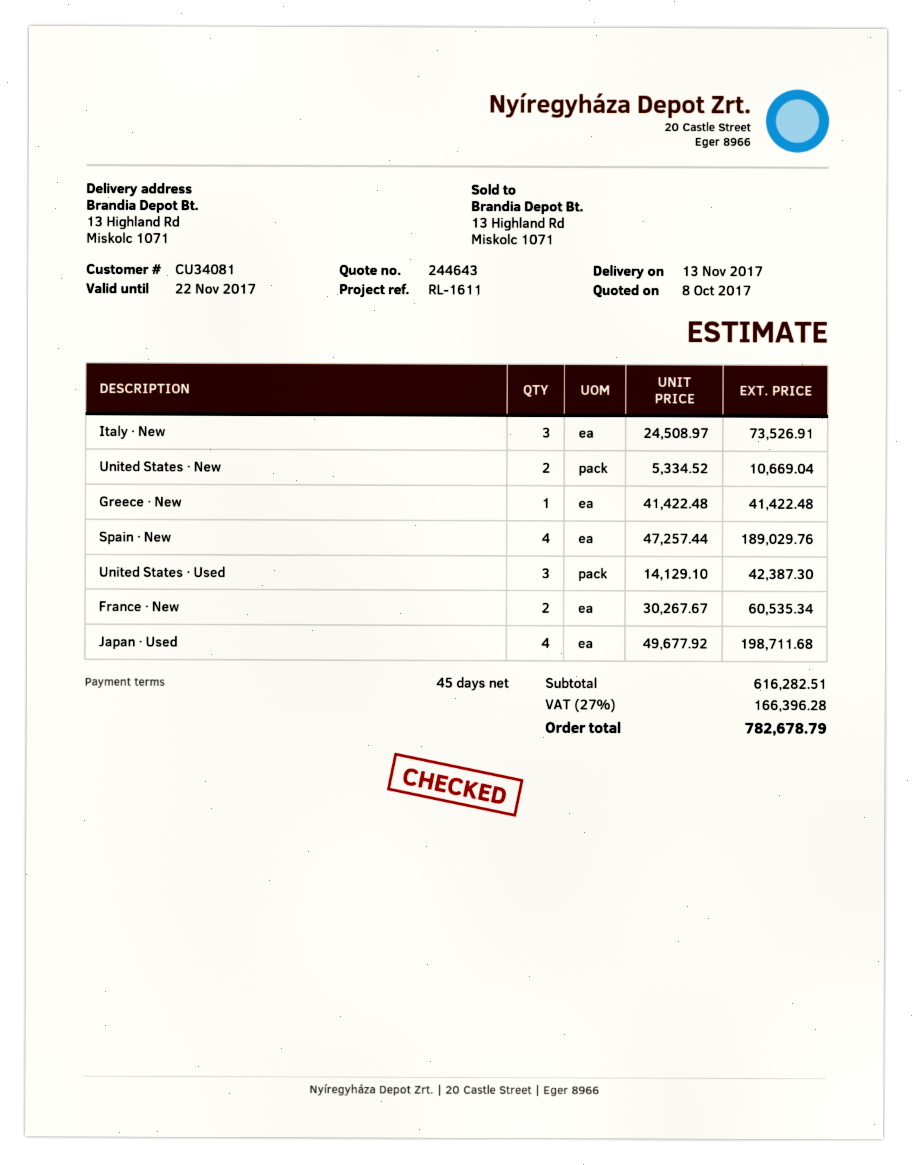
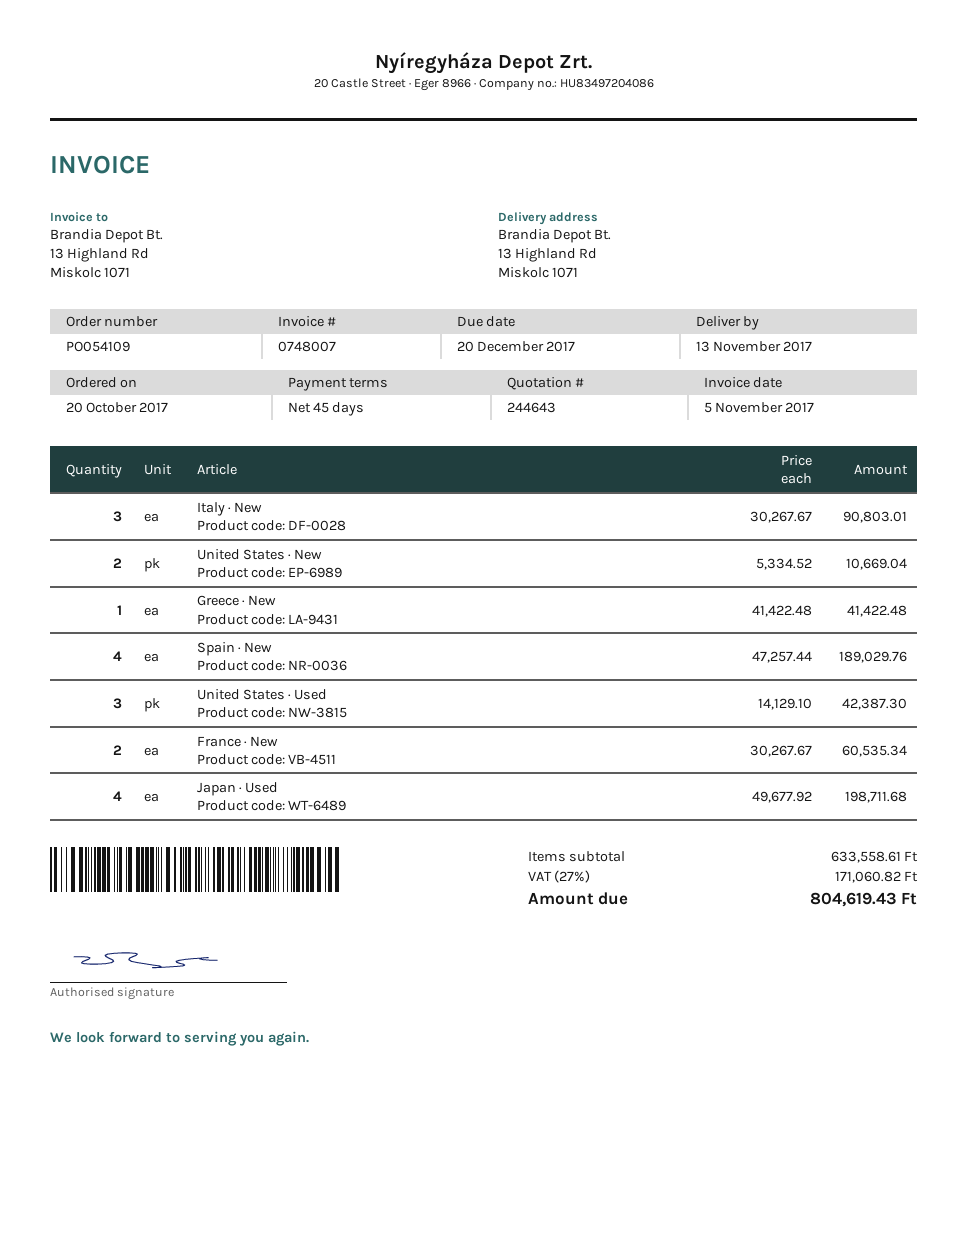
Italy · New: 3 x 24508.97 = 73526.91 -> 3 x 30267.67 = 90803.01
subtotal: 616282.51 -> 633558.61
tax: 27% = 166396.28 -> 27% = 171060.82
total: 782678.79 -> 804619.43

